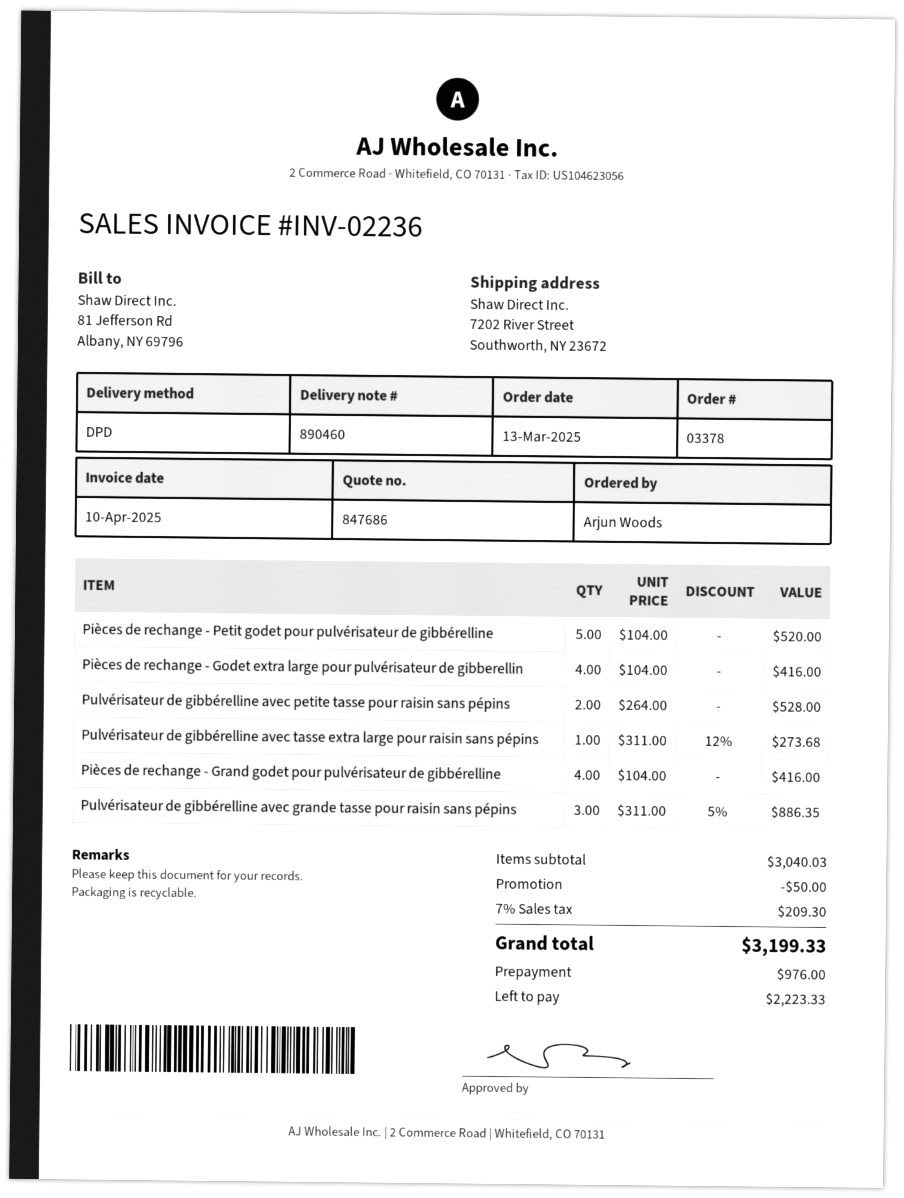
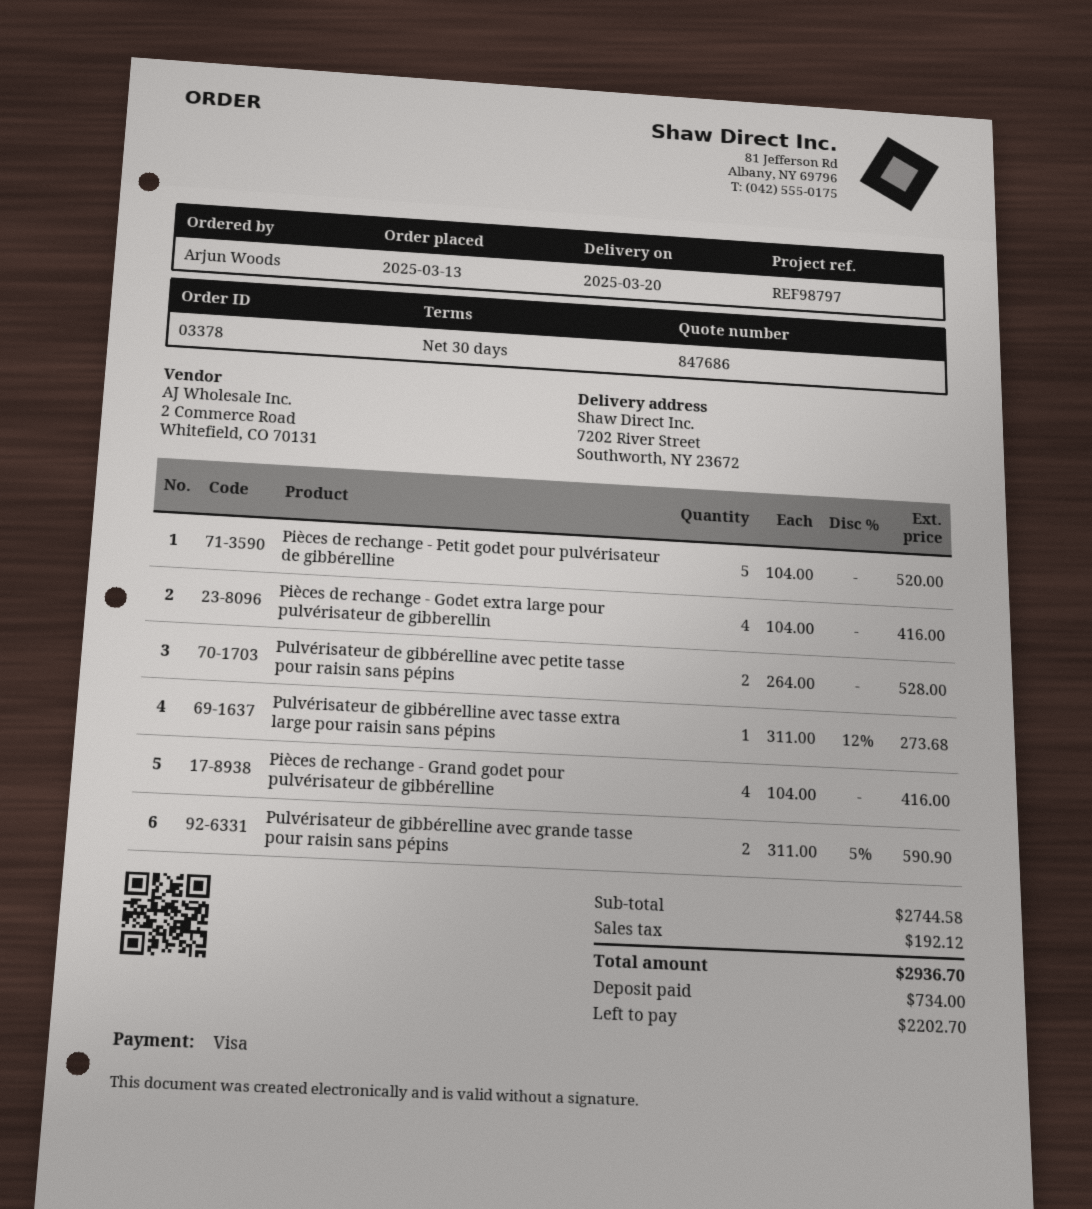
Pulvérisateur de gibbérelline avec grande tasse pour raisin sans pépins: 3 x 311.00 - 5% = 886.35 -> 2 x 311.00 - 5% = 590.90
subtotal: 3040.03 -> 2744.58
discount: 50.00 -> none
tax: 209.30 -> 192.12
total: 3199.33 -> 2936.70
deposit: 976.00 -> 734.00
balance: 2223.33 -> 2202.70

